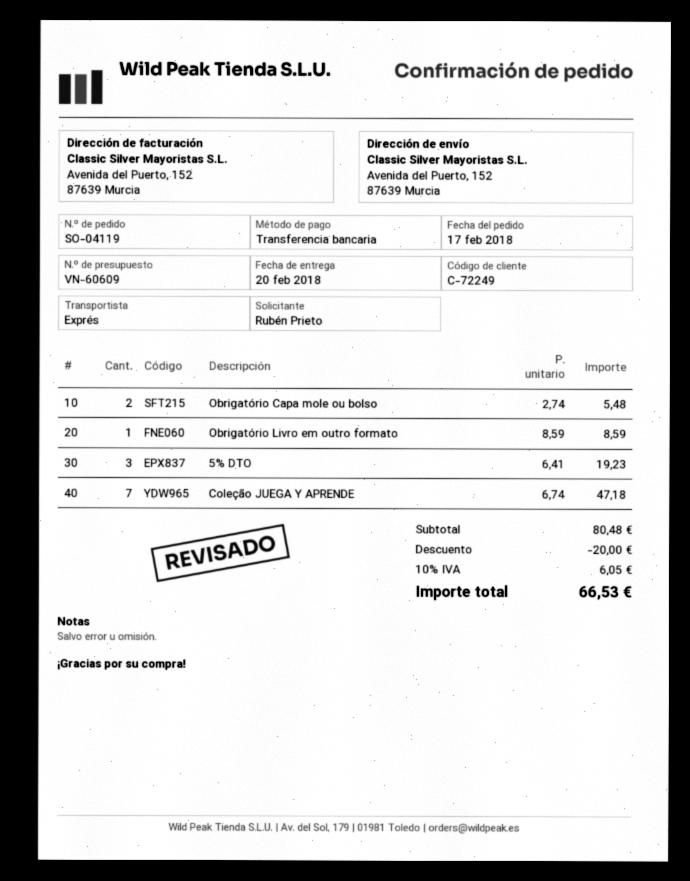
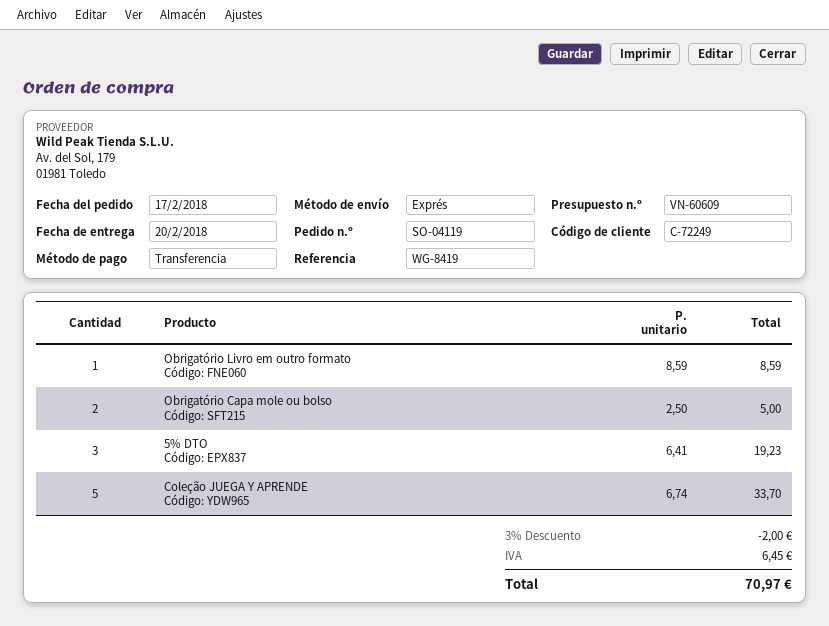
Obrigatório Capa mole ou bolso: 2 x 2.74 = 5.48 -> 2 x 2.50 = 5.00
Coleção JUEGA Y APRENDE: 7 x 6.74 = 47.18 -> 5 x 6.74 = 33.70
discount: 20.00 -> 2.00
tax: 6.05 -> 6.45
total: 66.53 -> 70.97

